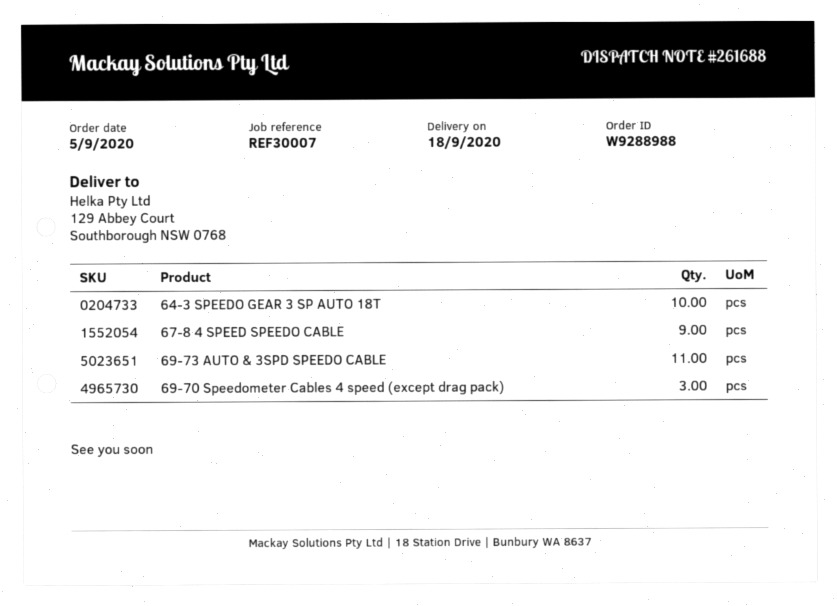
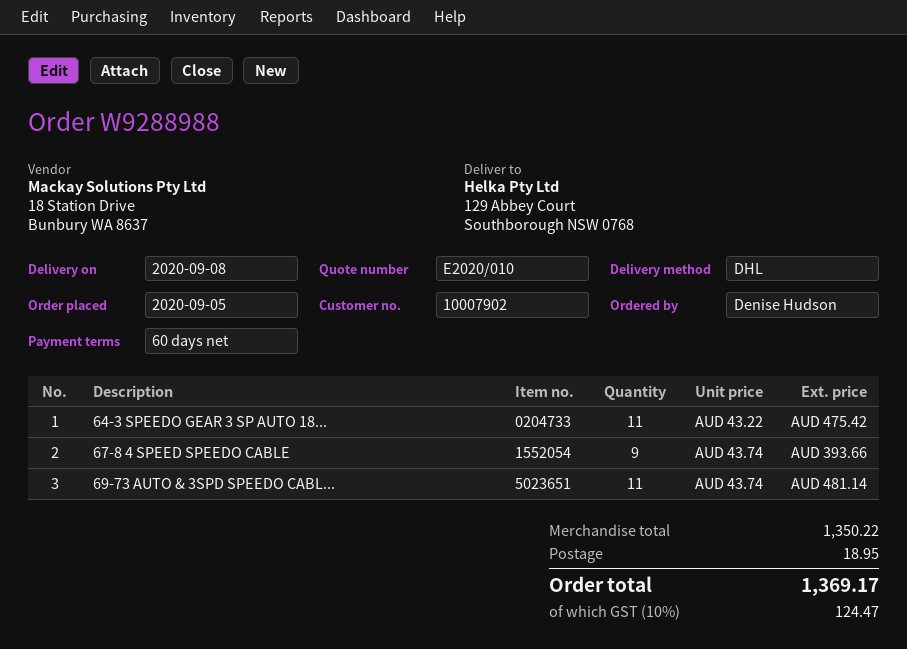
delivery date: 2020-09-18 -> 2020-09-08
64-3 SPEEDO GEAR 3 SP AUTO 18T: 10 -> 11
69-70 Speedometer Cables 4 speed (except drag pack): 3 -> none

